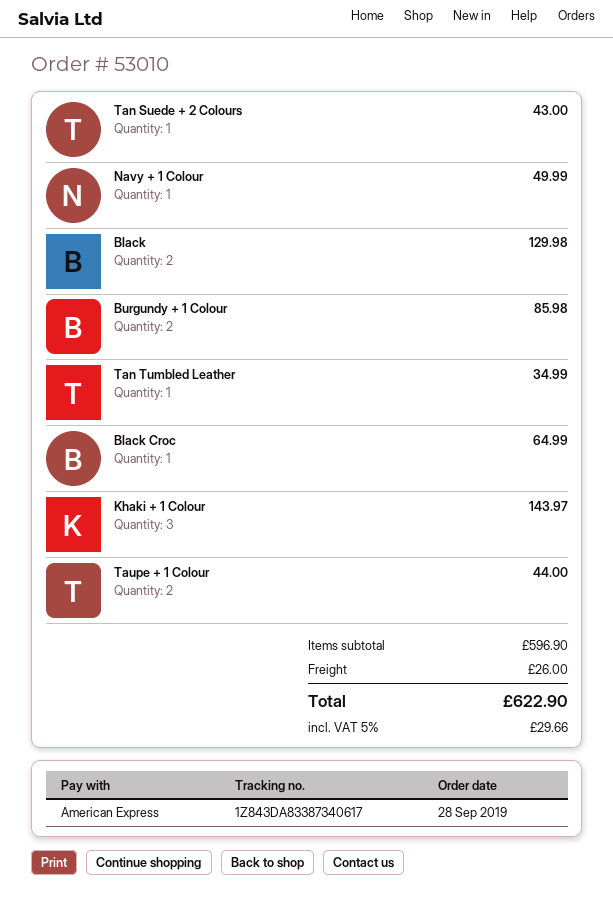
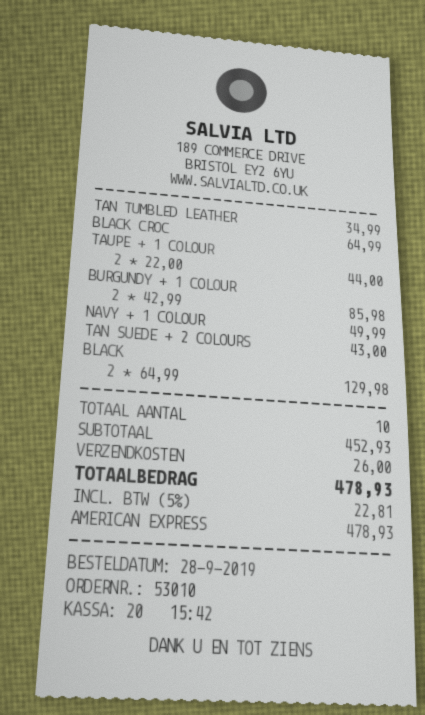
Khaki + 1 Colour: 3 for 143.97 -> none
subtotal: 596.90 -> 452.93
tax: 5% = 29.66 -> 5% = 22.81
total: 622.90 -> 478.93

